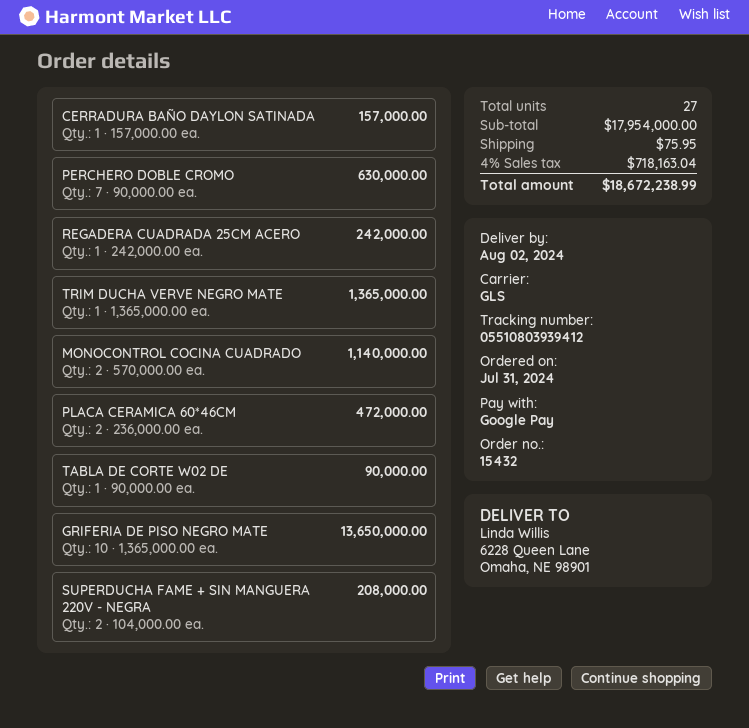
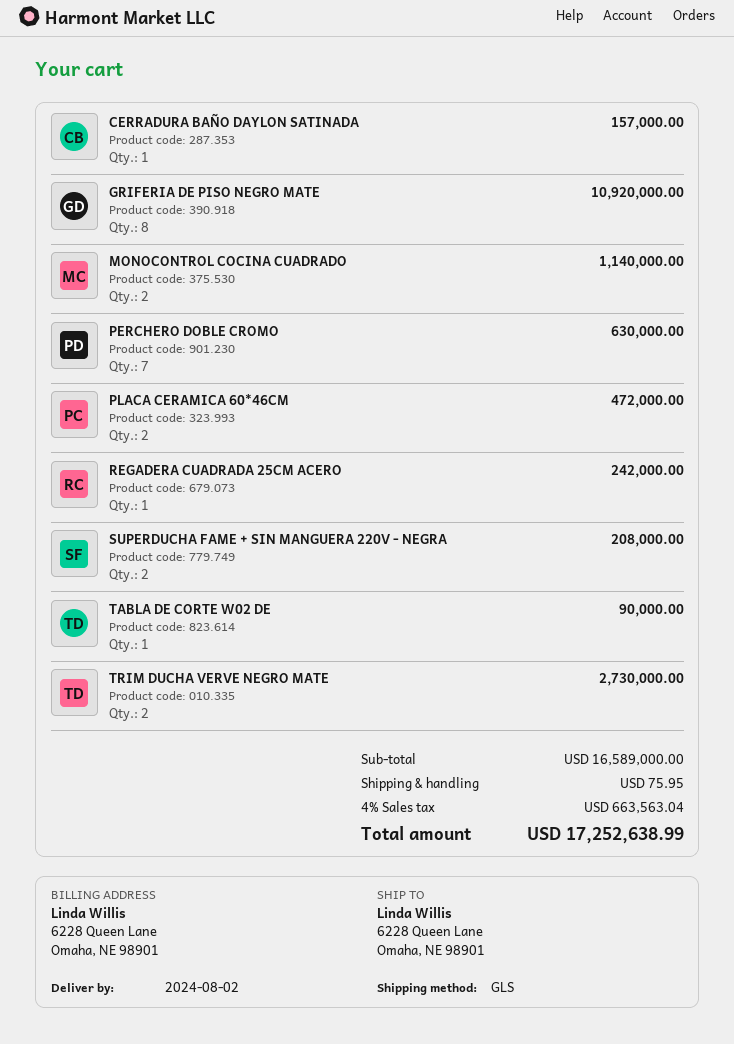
TRIM DUCHA VERVE NEGRO MATE: 1 for 1365000.00 -> 2 for 2730000.00
GRIFERIA DE PISO NEGRO MATE: 10 for 13650000.00 -> 8 for 10920000.00
subtotal: 17954000.00 -> 16589000.00
tax: 4% = 718163.04 -> 4% = 663563.04
total: 18672238.99 -> 17252638.99

